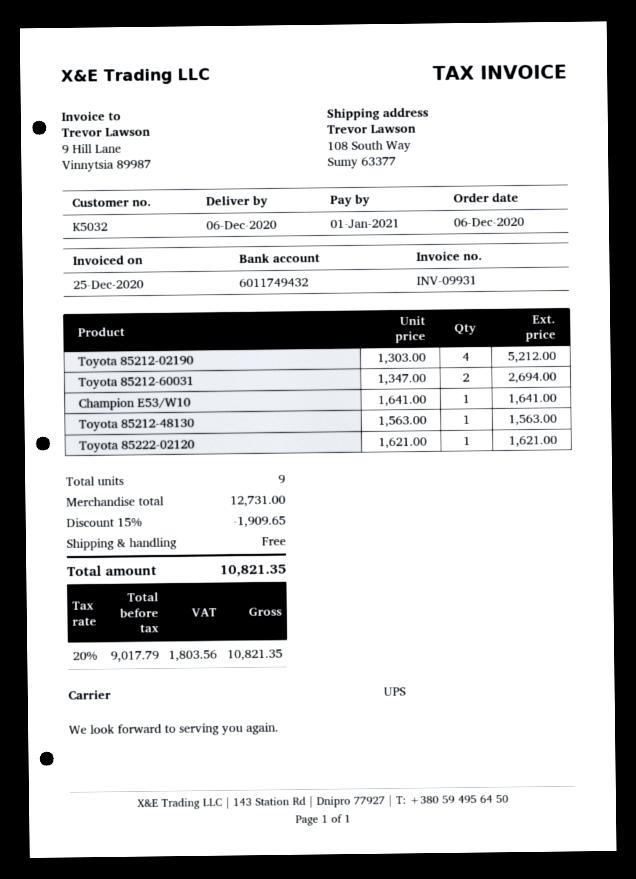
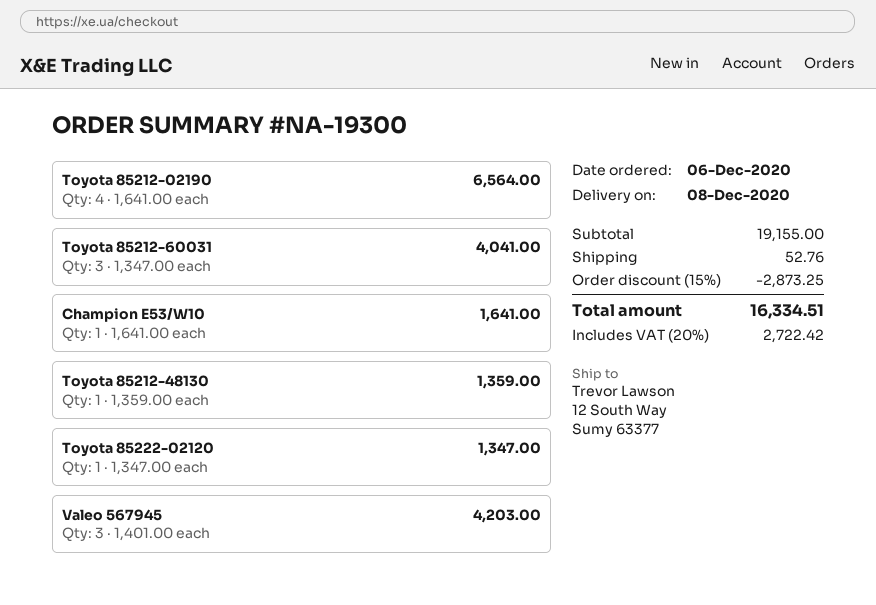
delivery date: 2020-12-06 -> 2020-12-08
ship to: 108 South Way, Sumy 63377 -> 12 South Way, Sumy 63377
Toyota 85212-02190: 4 x 1303.00 = 5212.00 -> 4 x 1641.00 = 6564.00
Toyota 85212-60031: 2 x 1347.00 = 2694.00 -> 3 x 1347.00 = 4041.00
Toyota 85212-48130: 1 x 1563.00 = 1563.00 -> 1 x 1359.00 = 1359.00
Toyota 85222-02120: 1 x 1621.00 = 1621.00 -> 1 x 1347.00 = 1347.00
Valeo 567945: none -> 3 x 1401.00 = 4203.00
subtotal: 12731.00 -> 19155.00
discount: 15% = 1909.65 -> 15% = 2873.25
shipping: 0.00 -> 52.76
tax: 20% = 1803.56 -> 20% = 2722.42
total: 10821.35 -> 16334.51

